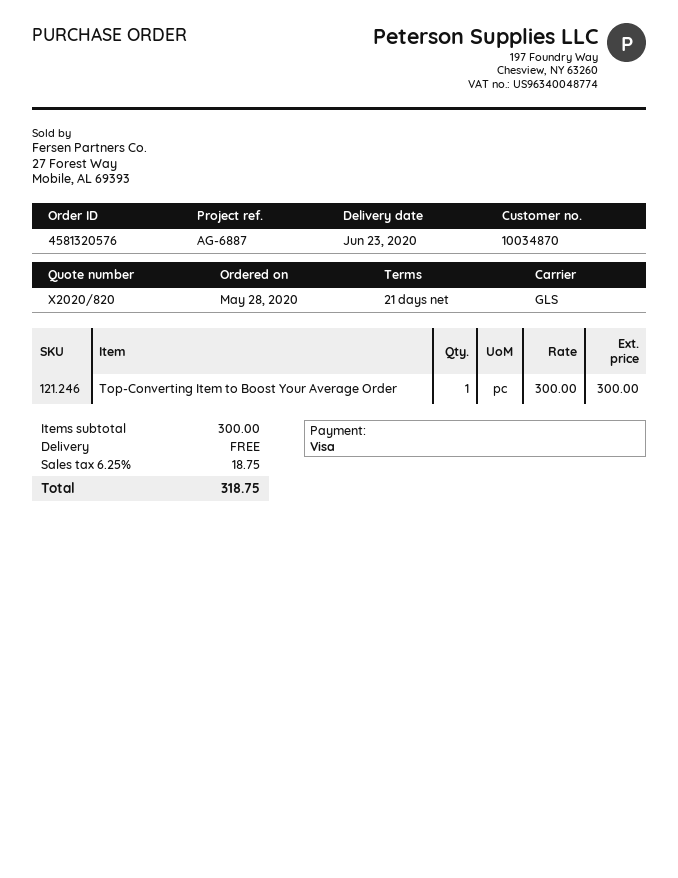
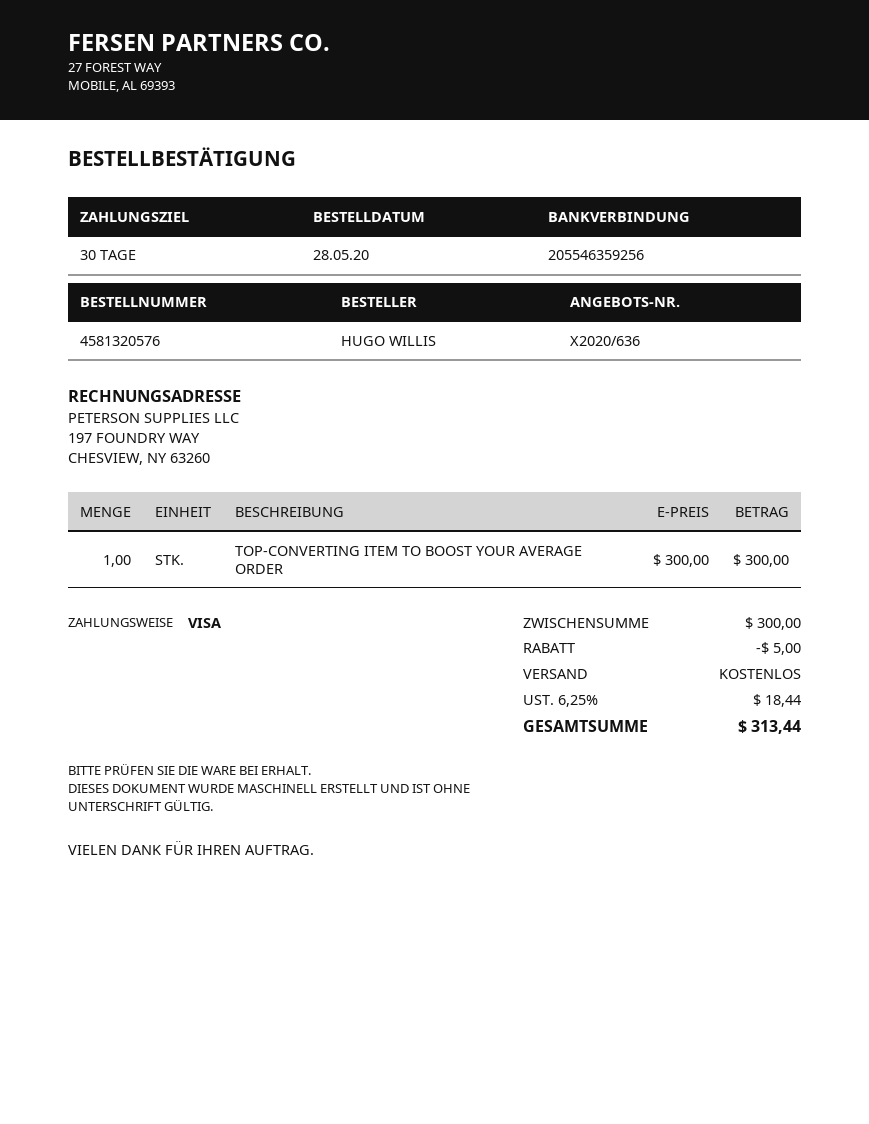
quote number: X2020/820 -> X2020/636
payment terms: 21 days -> 30 days
discount: none -> 5.00
tax: 6.25% = 18.75 -> 6.25% = 18.44
total: 318.75 -> 313.44

